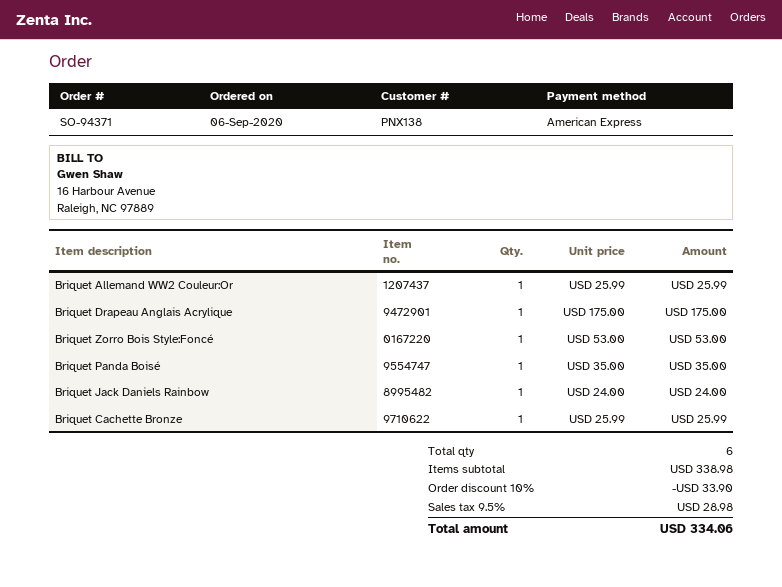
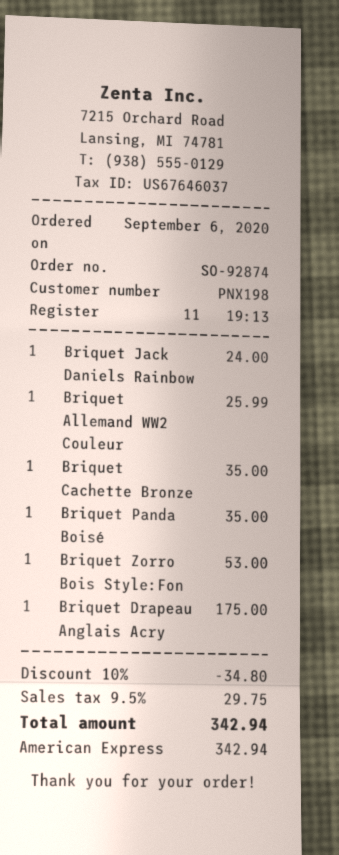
order number: SO-94371 -> SO-92874
customer number: PNX138 -> PNX198
Briquet Cachette Bronze: 1 x 25.99 = 25.99 -> 1 x 35.00 = 35.00
discount: 10% = 33.90 -> 10% = 34.80
tax: 9.5% = 28.98 -> 9.5% = 29.75
total: 334.06 -> 342.94

